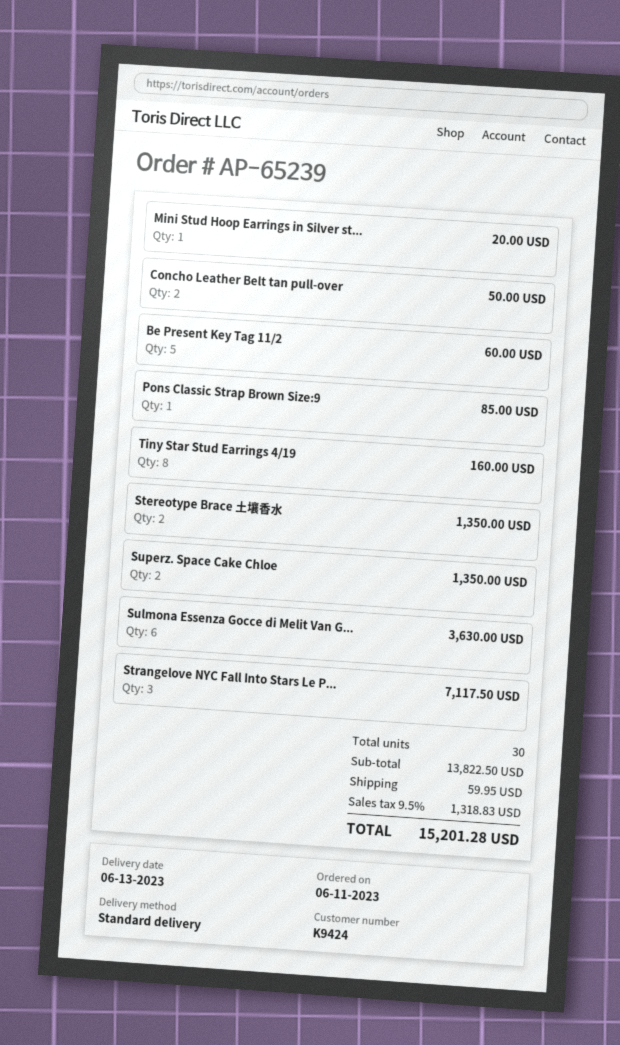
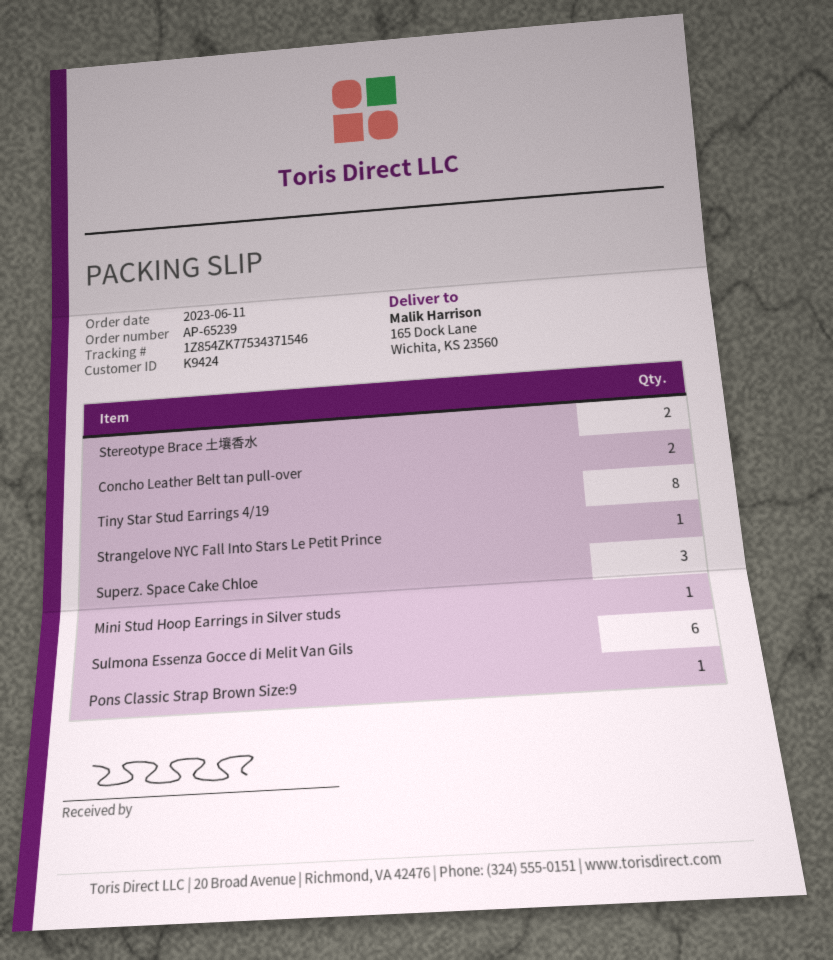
Be Present Key Tag 11/2: 5 -> none
Superz. Space Cake Chloe: 2 -> 3
Strangelove NYC Fall Into Stars Le P...: 3 -> 1

